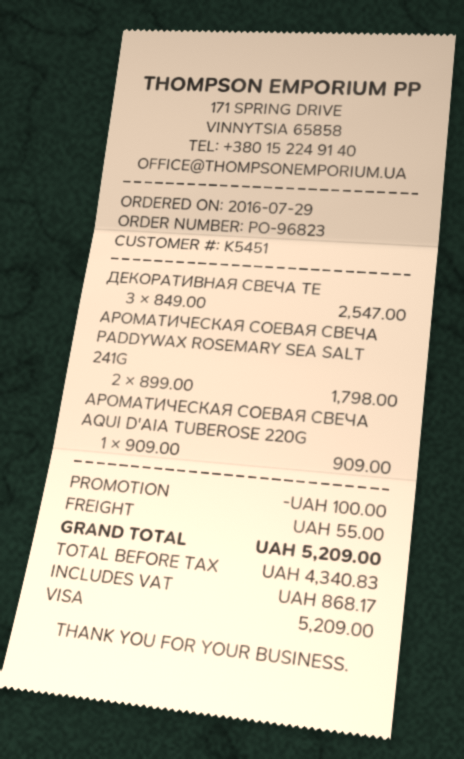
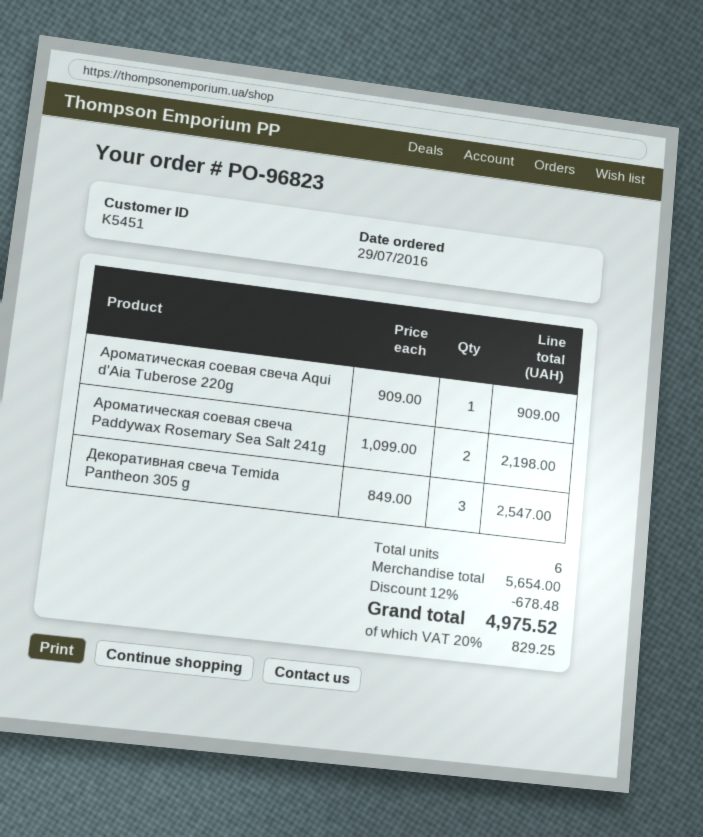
АРОМАТИЧЕСКАЯ СОЕВАЯ СВЕЧА PADDYWAX ROSEMARY SEA SALT 241G: 2 x 899.00 = 1798.00 -> 2 x 1099.00 = 2198.00
discount: 100.00 -> 678.48
shipping: 55.00 -> none
tax: 868.17 -> 829.25
total: 5209.00 -> 4975.52

